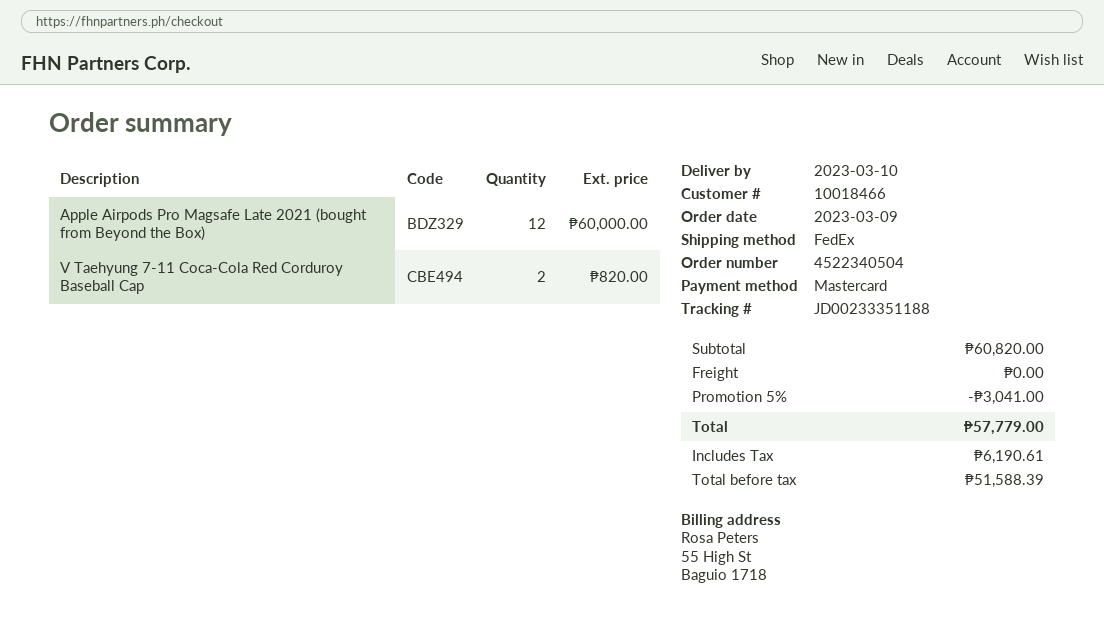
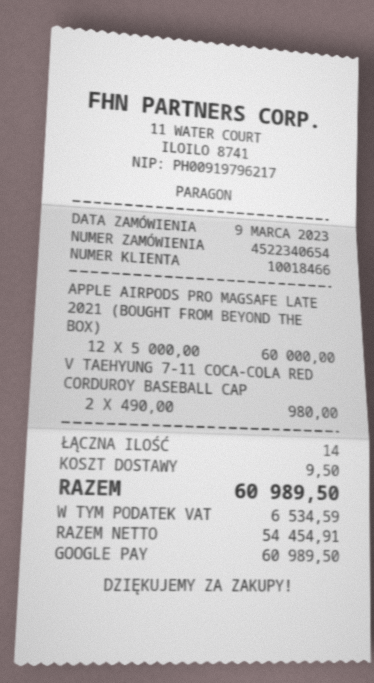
order number: 4522340504 -> 4522340654
payment method: Mastercard -> Google Pay
V Taehyung 7-11 Coca-Cola Red Corduroy Baseball Cap: 2 for 820.00 -> 2 for 980.00
discount: 5% = 3041.00 -> none
shipping: 0.00 -> 9.50
net: 51588.39 -> 54454.91
tax: 6190.61 -> 6534.59
total: 57779.00 -> 60989.50

